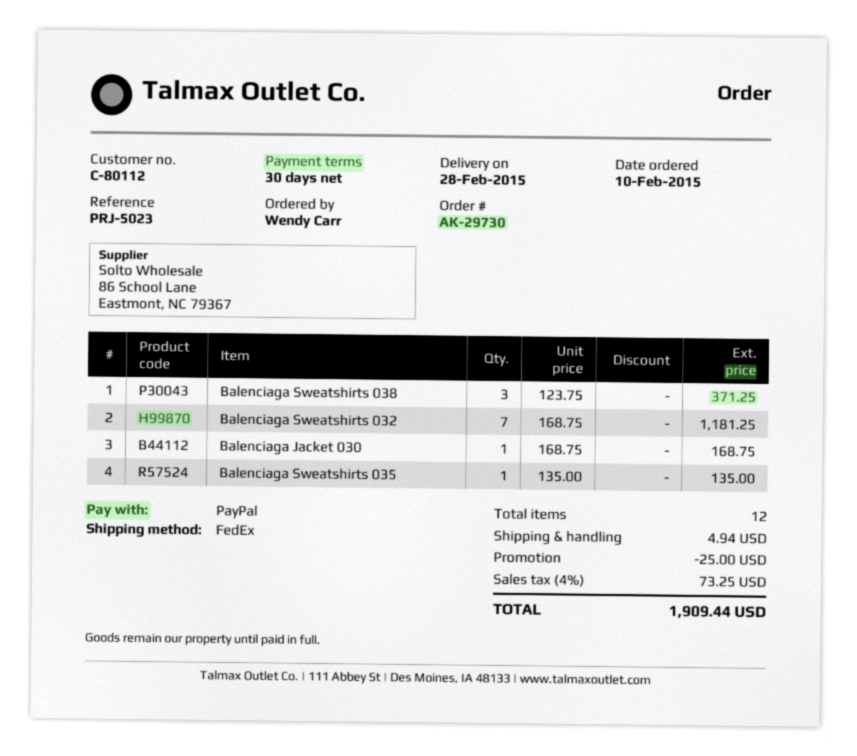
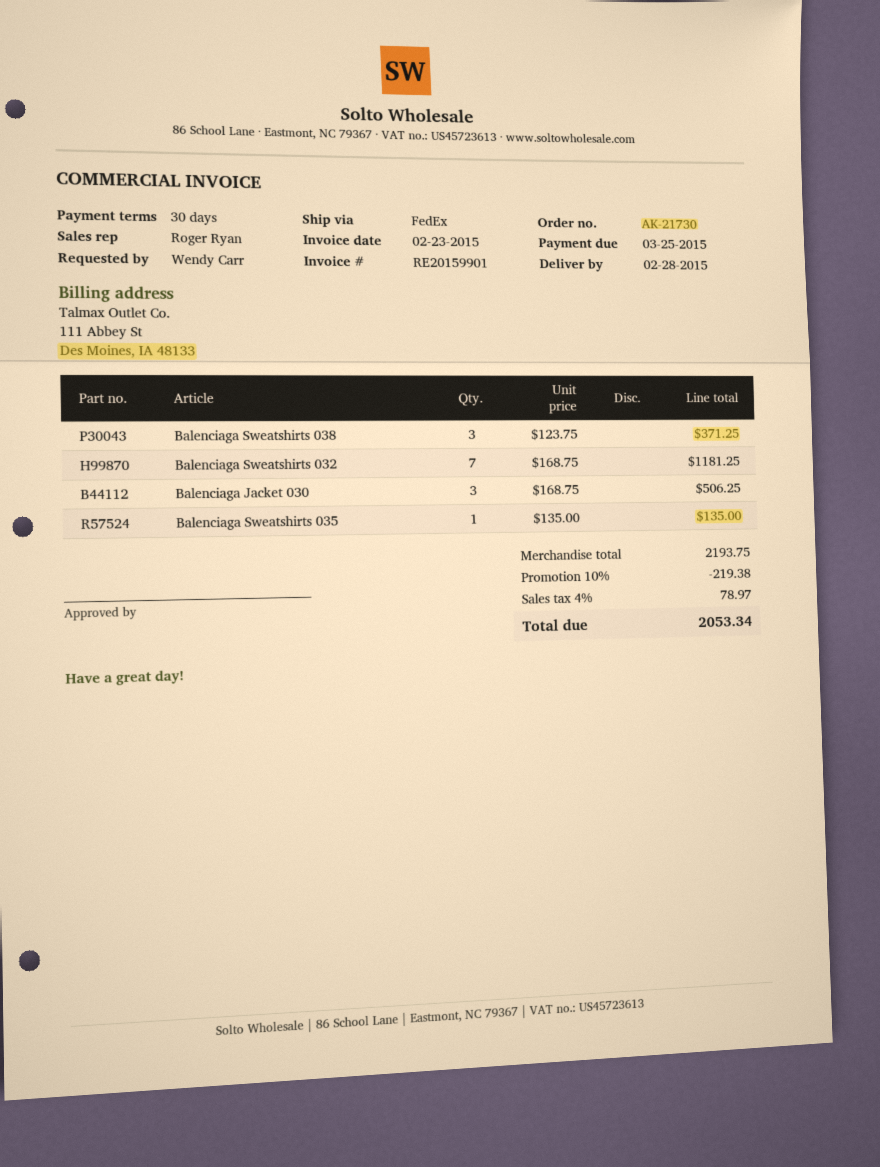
order number: AK-29730 -> AK-21730
Balenciaga Jacket 030: 1 x 168.75 = 168.75 -> 3 x 168.75 = 506.25
discount: 25.00 -> 219.38
shipping: 4.94 -> none
tax: 4% = 73.25 -> 4% = 78.97
total: 1909.44 -> 2053.34

